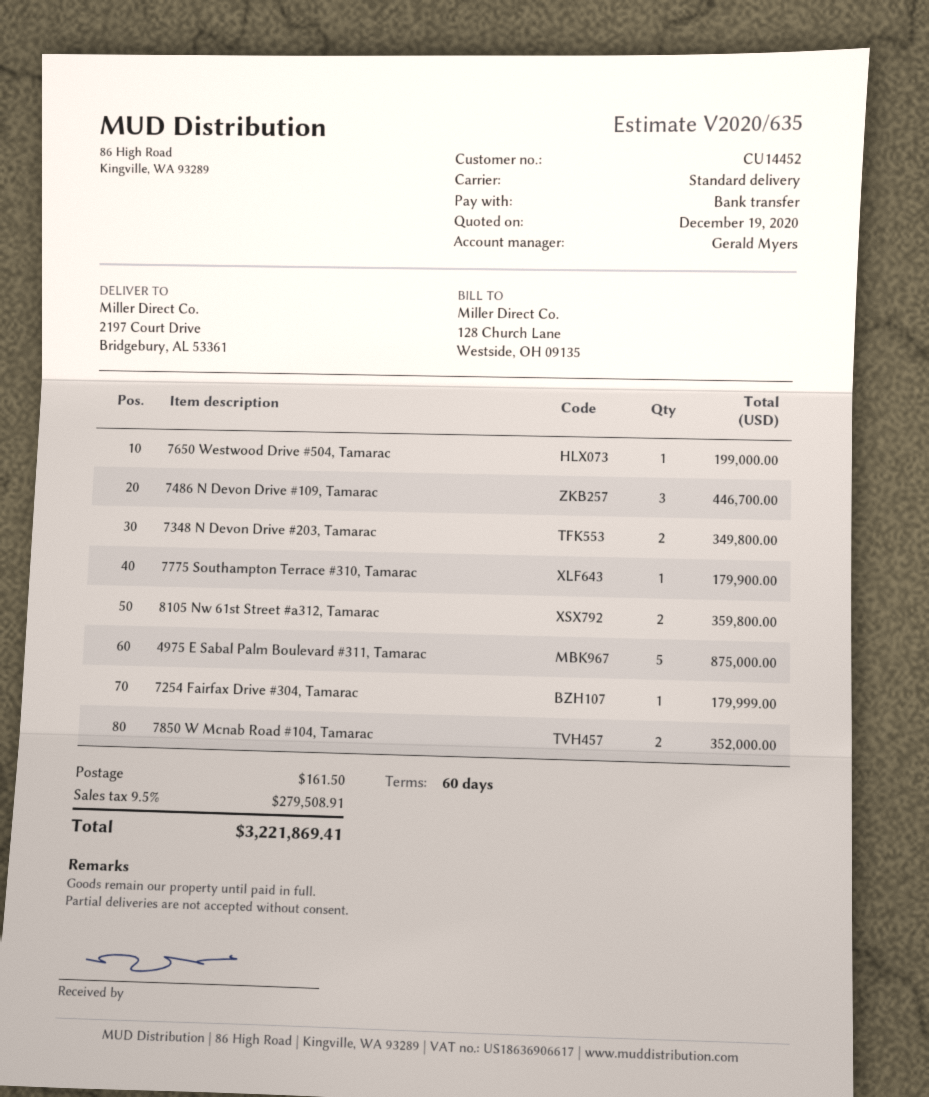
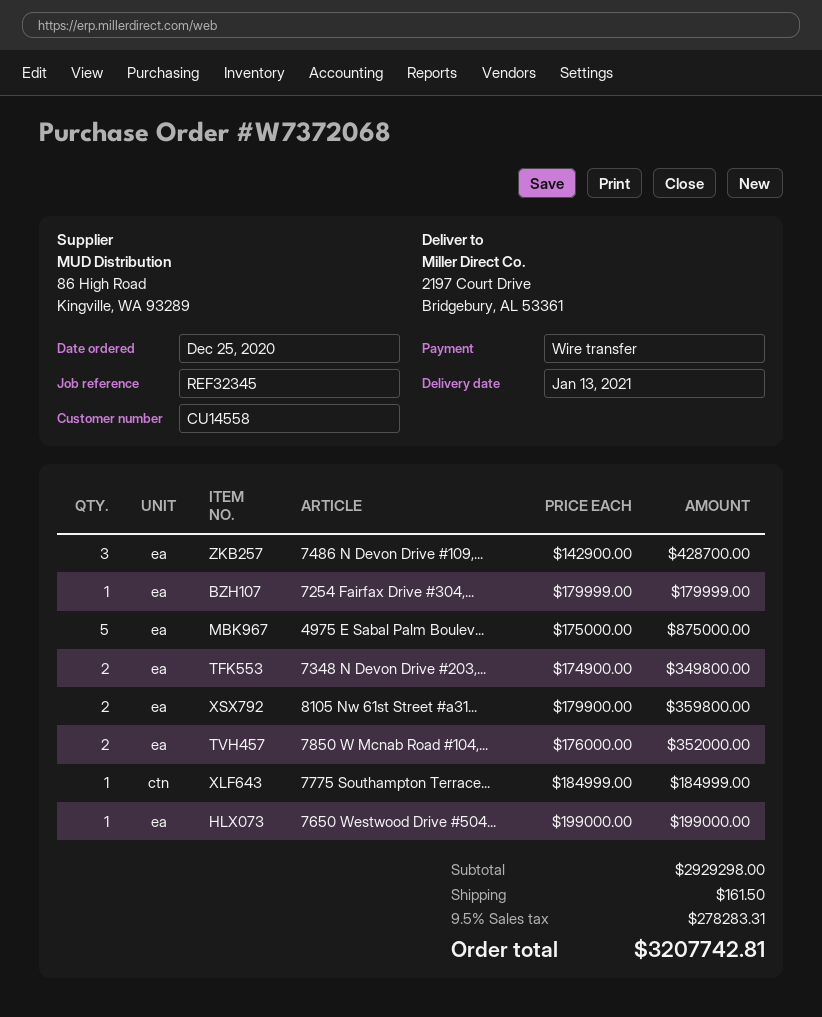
customer number: CU14452 -> CU14558
7486 N Devon Drive #109, Tamarac: 3 for 446700.00 -> 3 for 428700.00
7775 Southampton Terrace #310, Tamarac: 1 for 179900.00 -> 1 for 184999.00
tax: 9.5% = 279508.91 -> 9.5% = 278283.31
total: 3221869.41 -> 3207742.81

